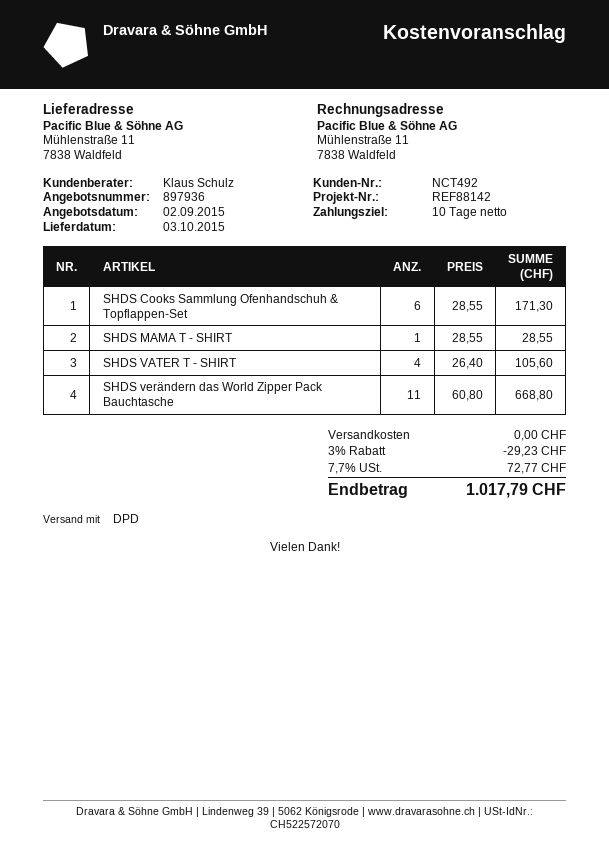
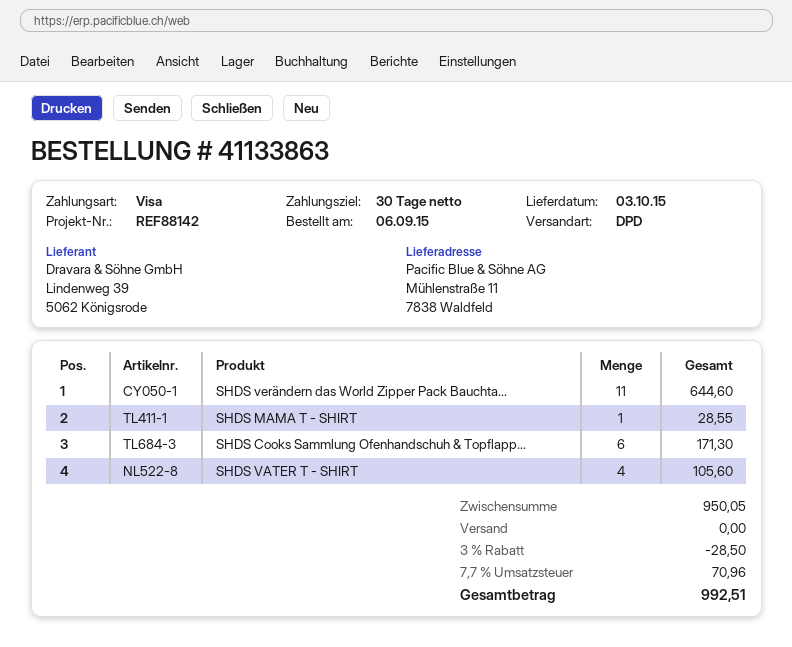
payment terms: 10 days -> 30 days
SHDS verändern das World Zipper Pack Bauchtasche: 11 for 668.80 -> 11 for 644.60
discount: 3% = 29.23 -> 3% = 28.50
tax: 7.7% = 72.77 -> 7.7% = 70.96
total: 1017.79 -> 992.51

